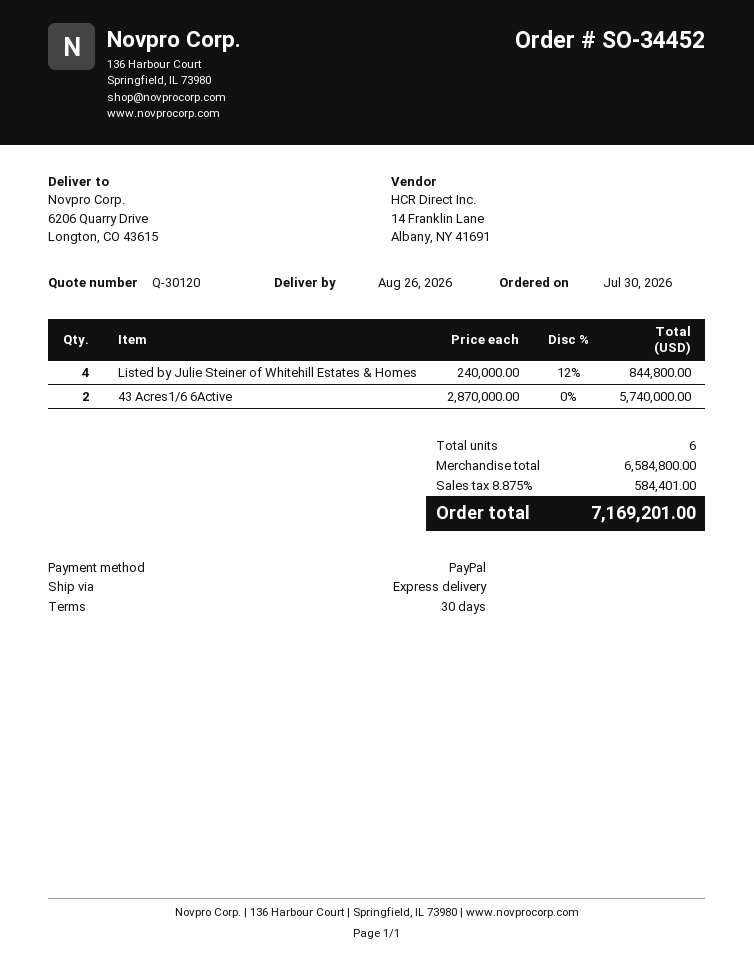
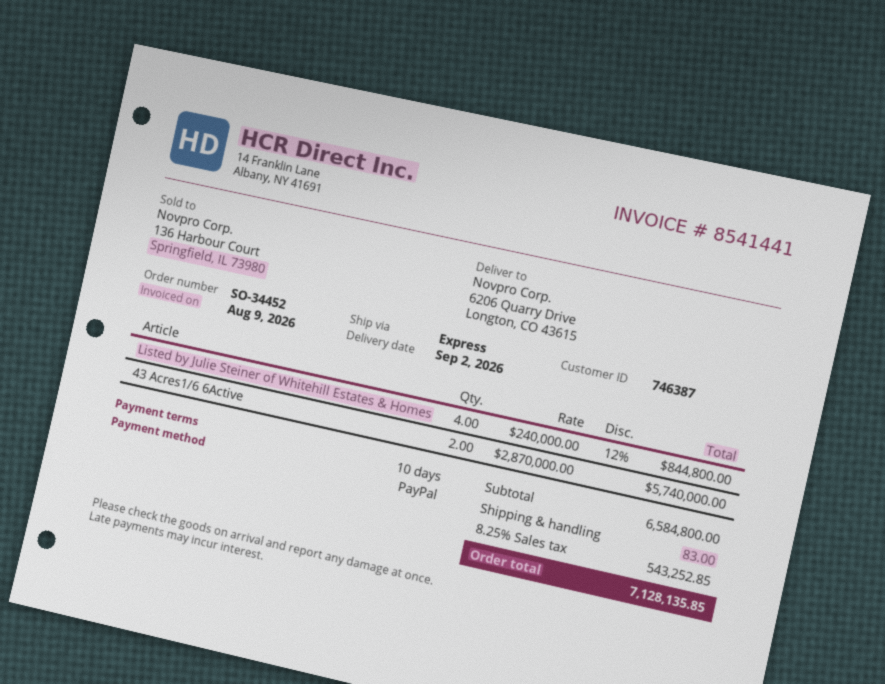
delivery date: 2026-08-26 -> 2026-09-02
payment terms: 30 days -> 10 days
shipping: none -> 83.00
tax: 8.875% = 584401.00 -> 8.25% = 543252.85
total: 7169201.00 -> 7128135.85

